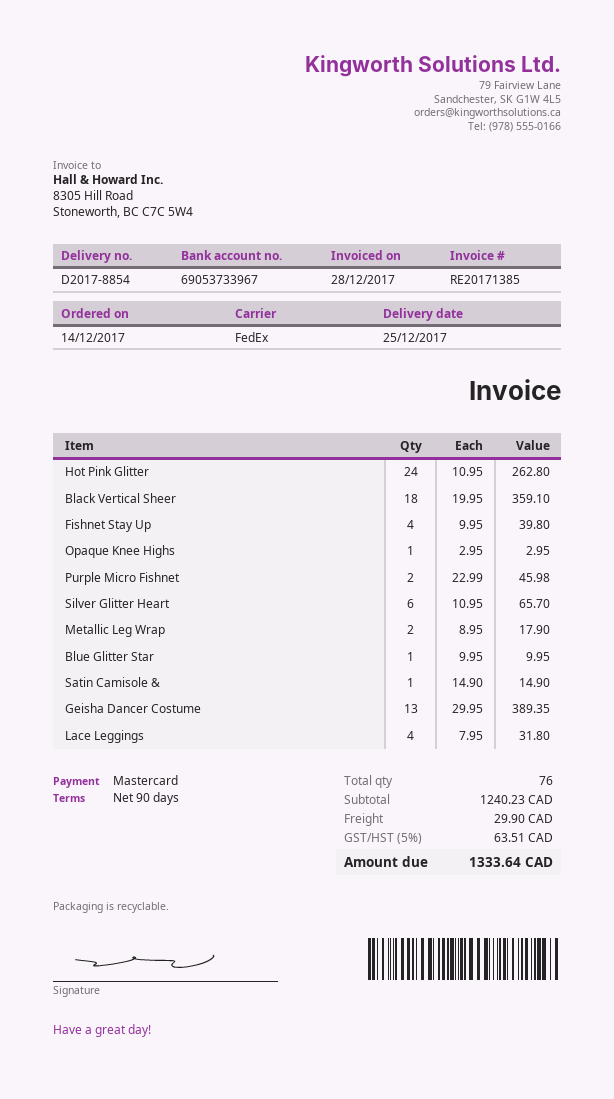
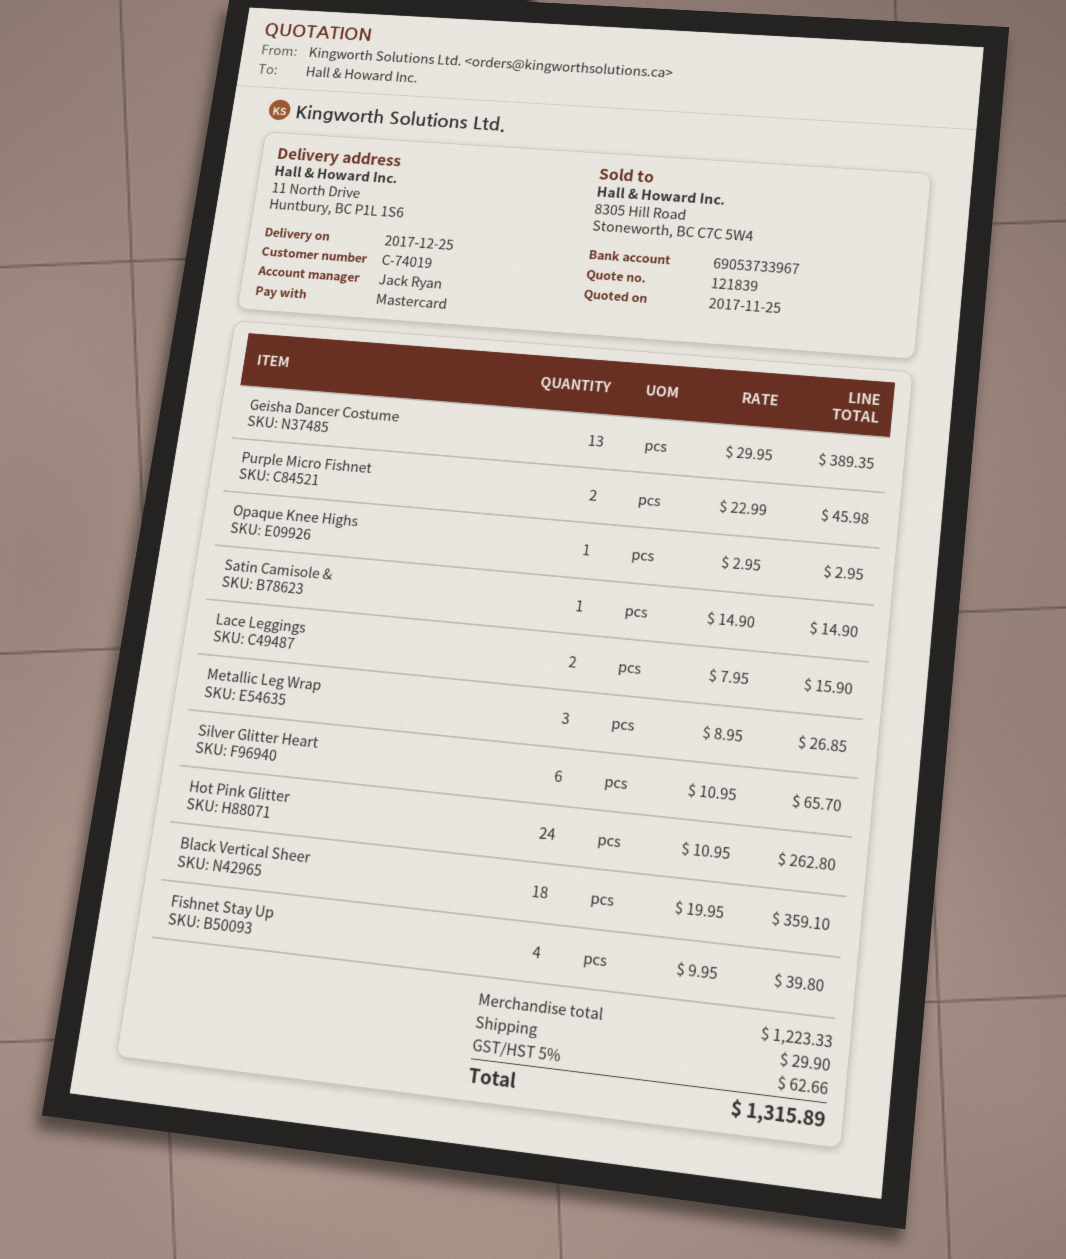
Metallic Leg Wrap: 2 x 8.95 = 17.90 -> 3 x 8.95 = 26.85
Blue Glitter Star: 1 x 9.95 = 9.95 -> none
Lace Leggings: 4 x 7.95 = 31.80 -> 2 x 7.95 = 15.90
subtotal: 1240.23 -> 1223.33
tax: 5% = 63.51 -> 5% = 62.66
total: 1333.64 -> 1315.89

